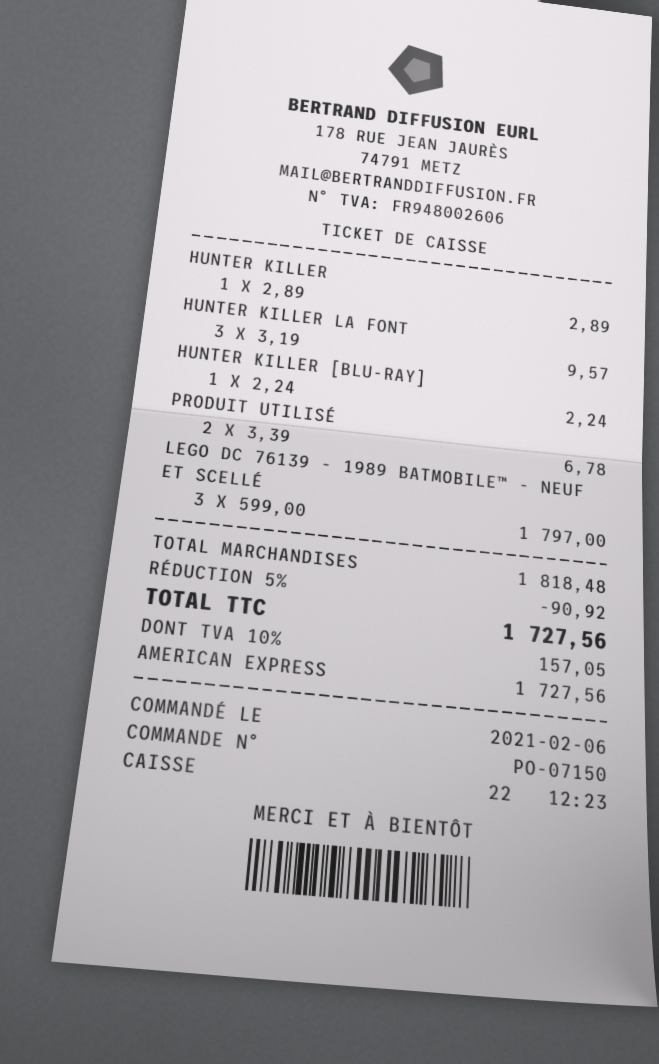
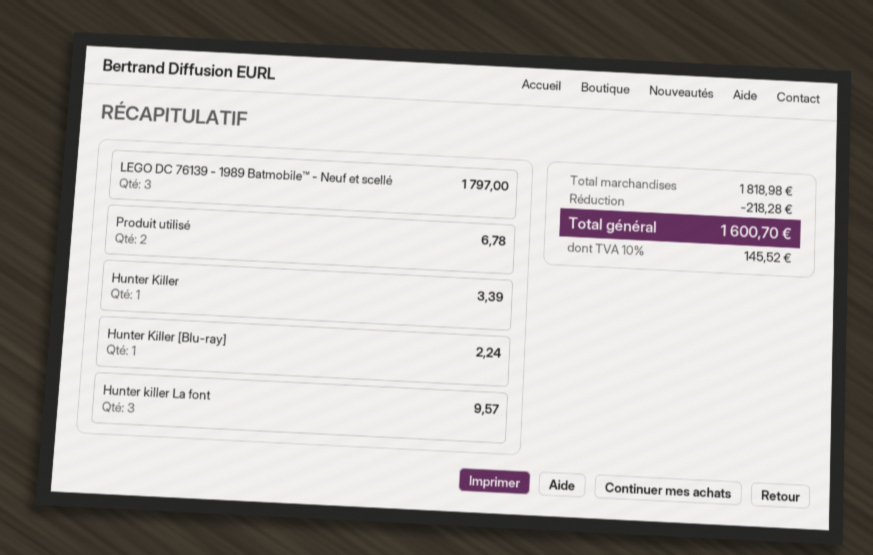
HUNTER KILLER: 1 for 2.89 -> 1 for 3.39
subtotal: 1818.48 -> 1818.98
discount: 90.92 -> 218.28
tax: 10% = 157.05 -> 10% = 145.52
total: 1727.56 -> 1600.70

